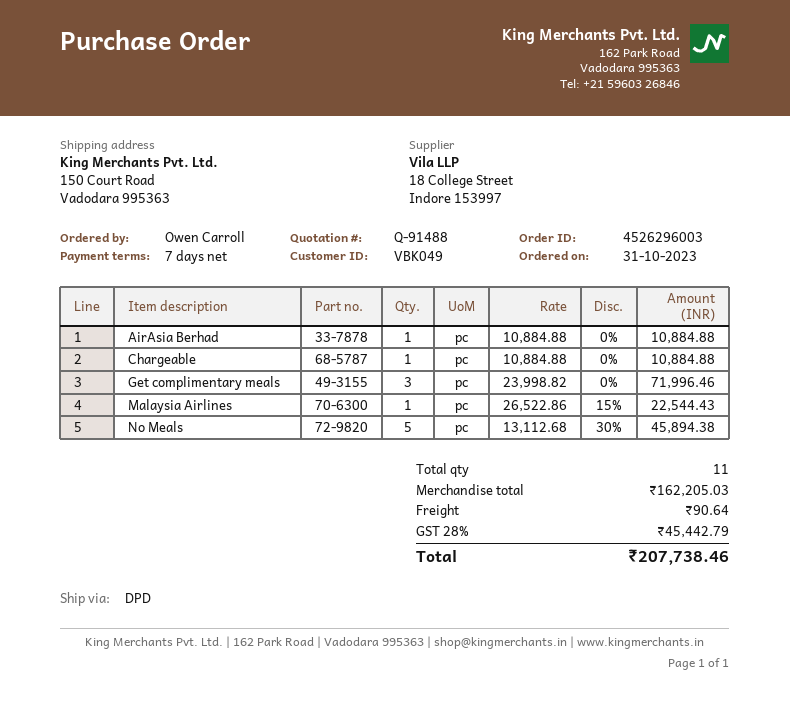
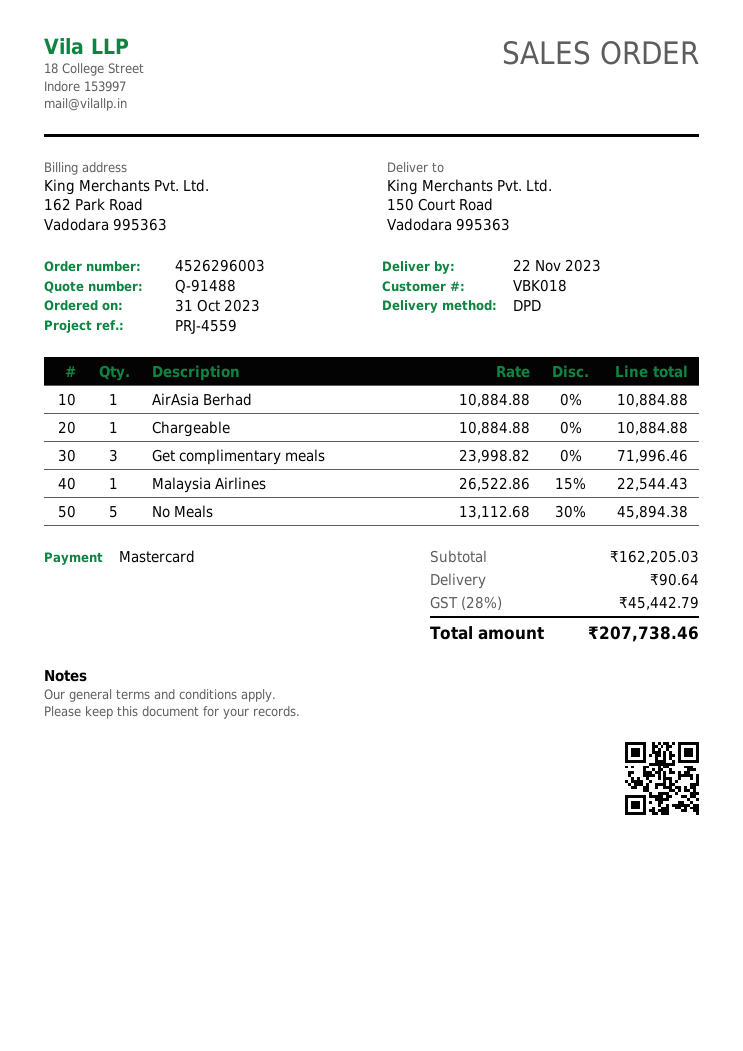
customer number: VBK049 -> VBK018

